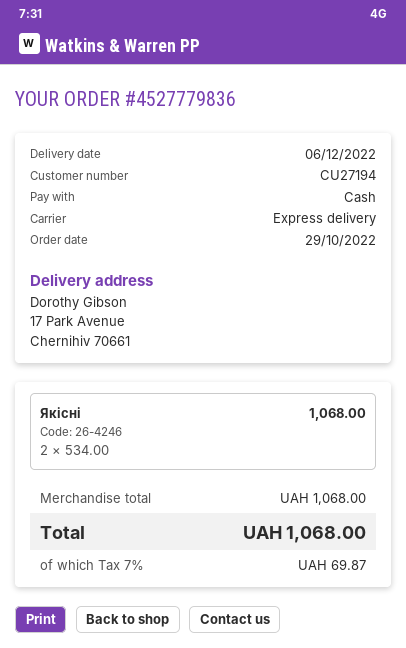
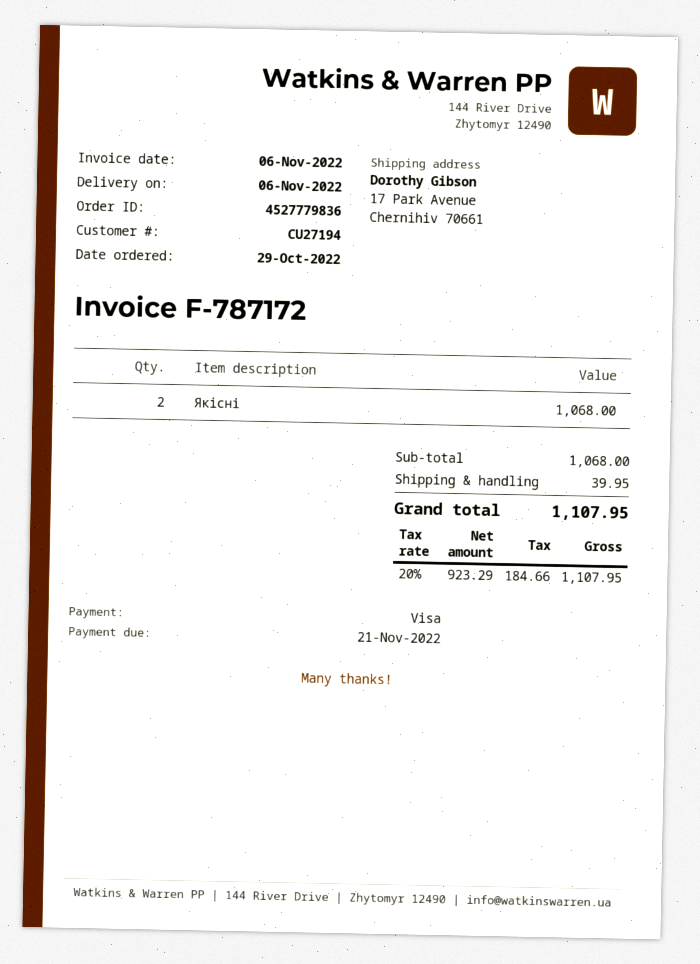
delivery date: 2022-12-06 -> 2022-11-06
payment method: cash -> Visa
shipping: none -> 39.95
tax: 7% = 69.87 -> 20% = 184.66
total: 1068.00 -> 1107.95

